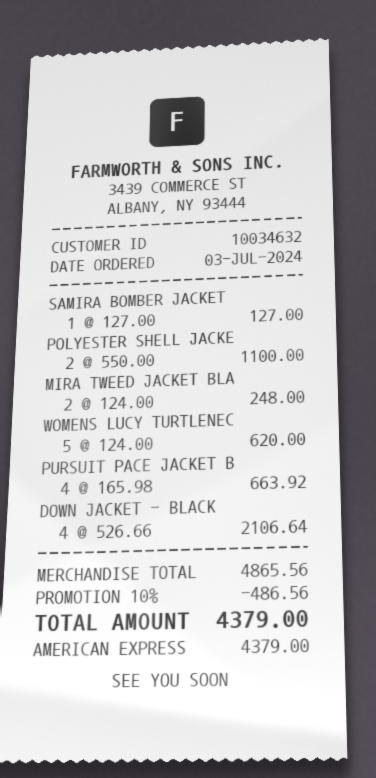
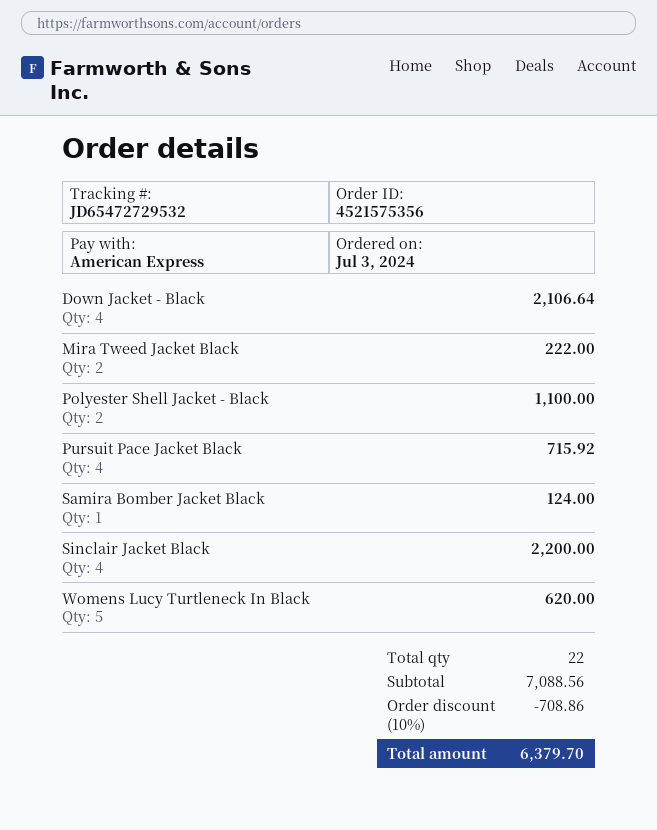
SAMIRA BOMBER JACKET: 1 for 127.00 -> 1 for 124.00
MIRA TWEED JACKET BLA: 2 for 248.00 -> 2 for 222.00
PURSUIT PACE JACKET B: 4 for 663.92 -> 4 for 715.92
Sinclair Jacket Black: none -> 4 for 2200.00
subtotal: 4865.56 -> 7088.56
discount: 10% = 486.56 -> 10% = 708.86
total: 4379.00 -> 6379.70

